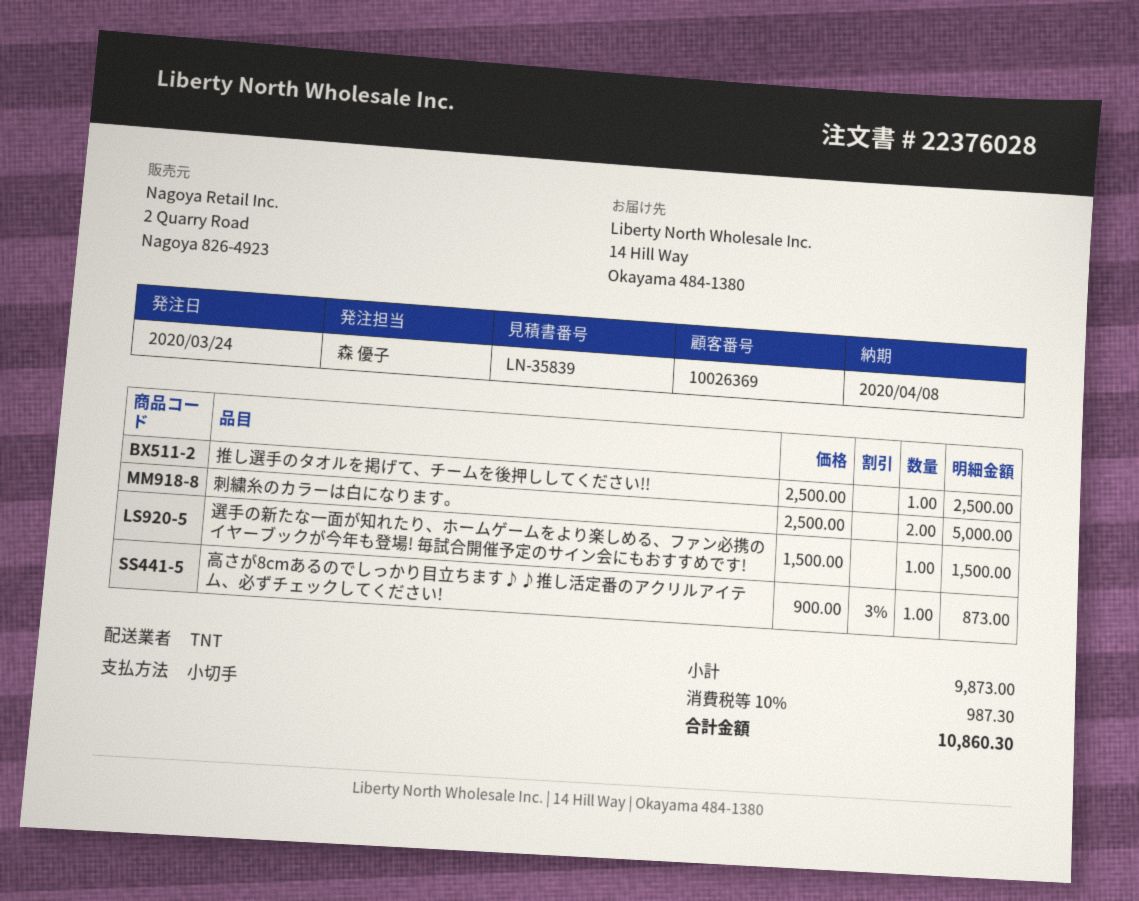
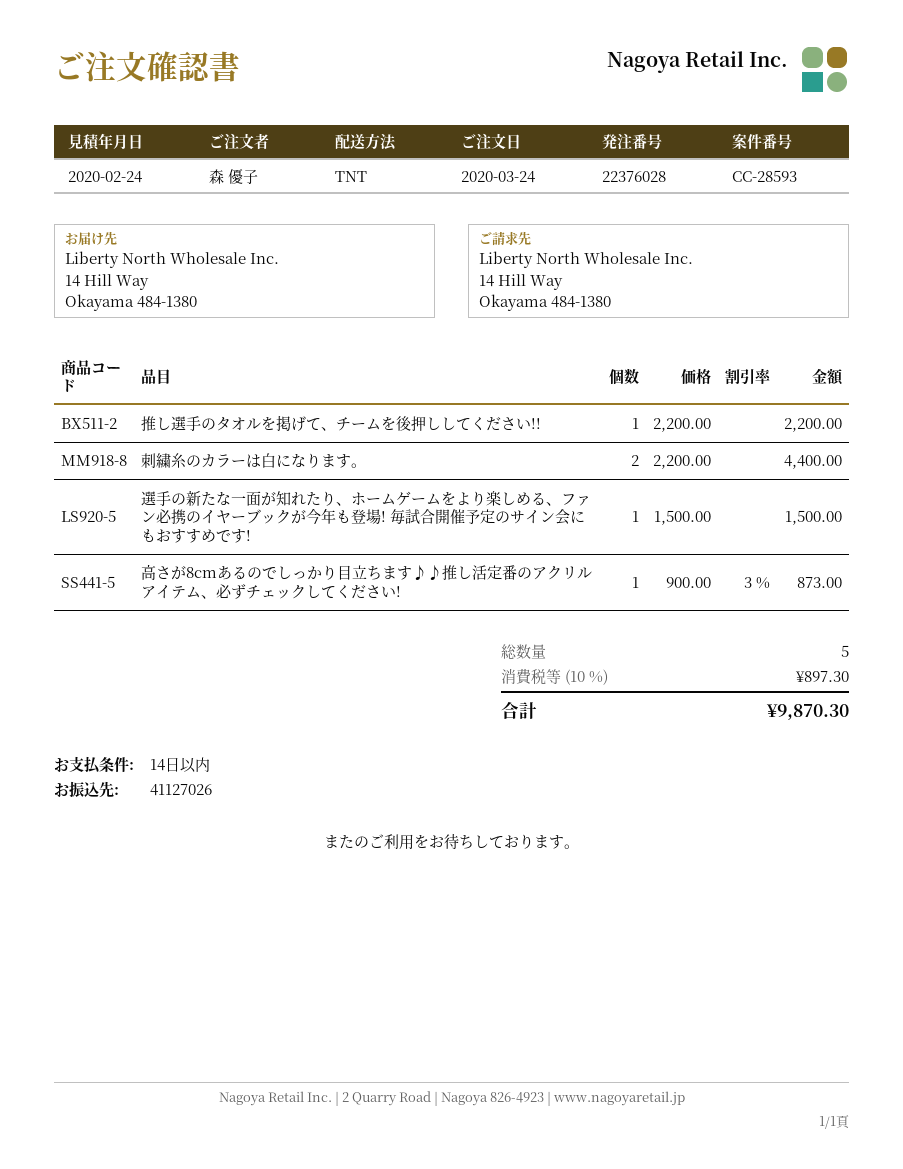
推し選手のタオルを掲げて、チームを後押ししてください!!: 1 x 2500.00 = 2500.00 -> 1 x 2200.00 = 2200.00
刺繍糸のカラーは白になります。: 2 x 2500.00 = 5000.00 -> 2 x 2200.00 = 4400.00
tax: 10% = 987.30 -> 10% = 897.30
total: 10860.30 -> 9870.30

